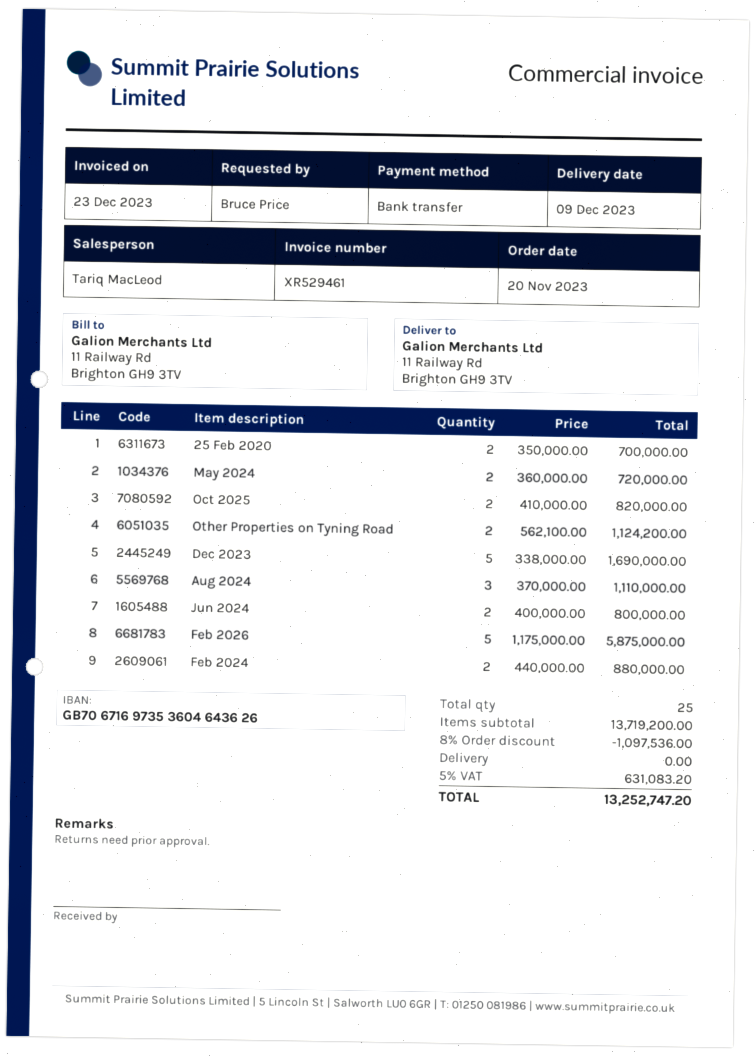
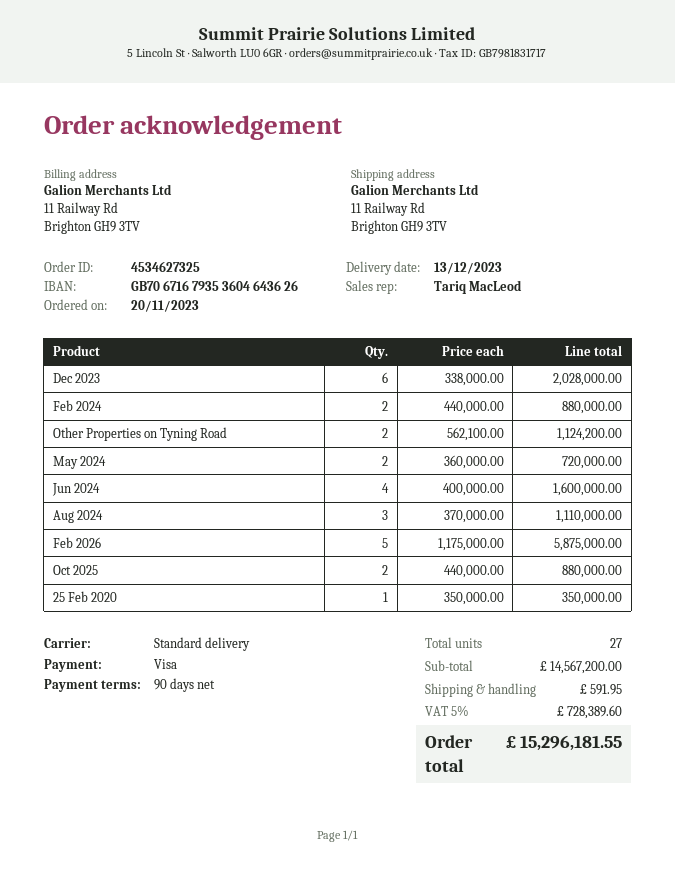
delivery date: 2023-12-09 -> 2023-12-13
payment method: bank transfer -> Visa
bank account: GB70671697353604643626 -> GB70671679353604643626
25 Feb 2020: 2 x 350000.00 = 700000.00 -> 1 x 350000.00 = 350000.00
Oct 2025: 2 x 410000.00 = 820000.00 -> 2 x 440000.00 = 880000.00
Dec 2023: 5 x 338000.00 = 1690000.00 -> 6 x 338000.00 = 2028000.00
Jun 2024: 2 x 400000.00 = 800000.00 -> 4 x 400000.00 = 1600000.00
total quantity: 25 -> 27
subtotal: 13719200.00 -> 14567200.00
discount: 8% = 1097536.00 -> none
shipping: 0.00 -> 591.95
tax: 5% = 631083.20 -> 5% = 728389.60
total: 13252747.20 -> 15296181.55

